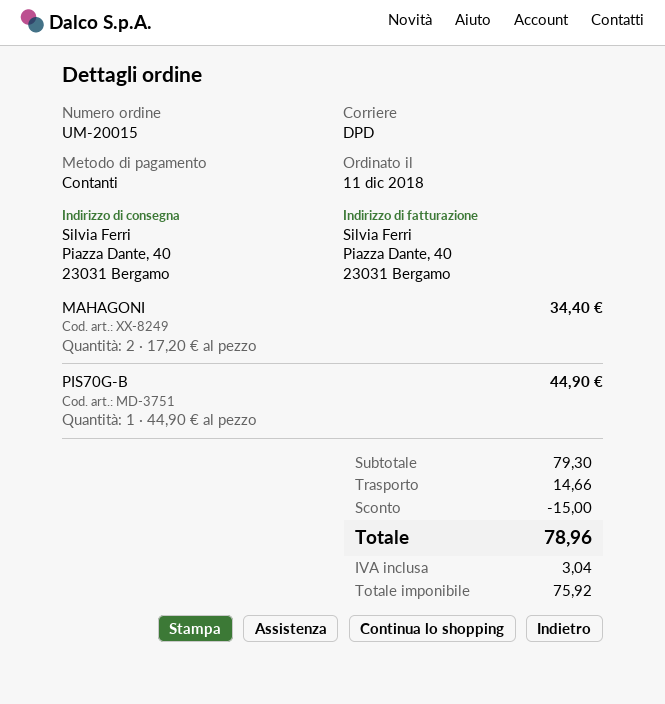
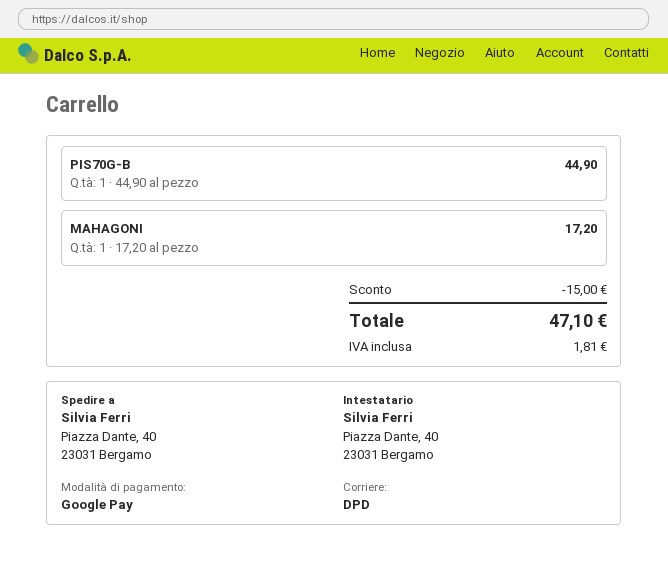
payment method: cash -> Google Pay
MAHAGONI: 2 x 17.20 = 34.40 -> 1 x 17.20 = 17.20
shipping: 14.66 -> none
tax: 3.04 -> 1.81
total: 78.96 -> 47.10

